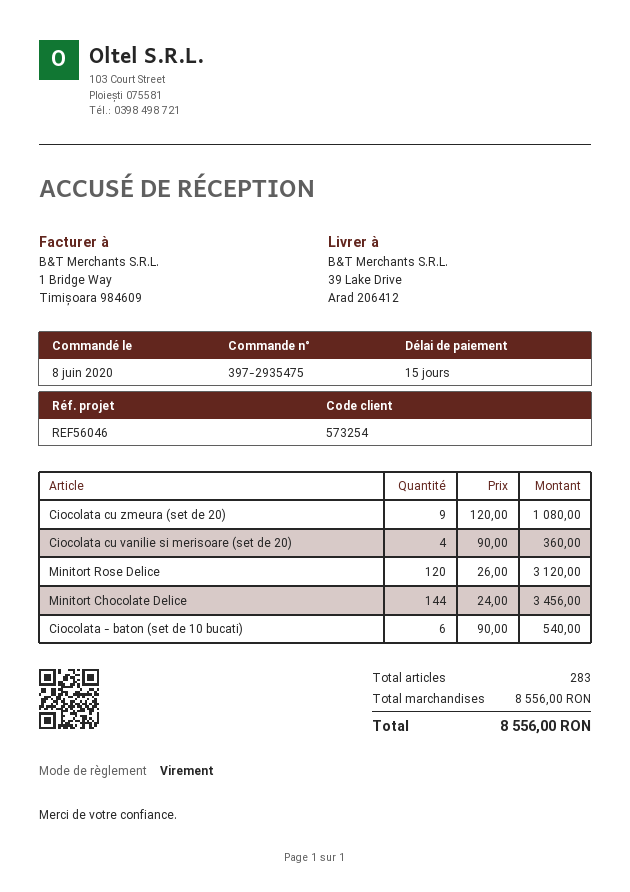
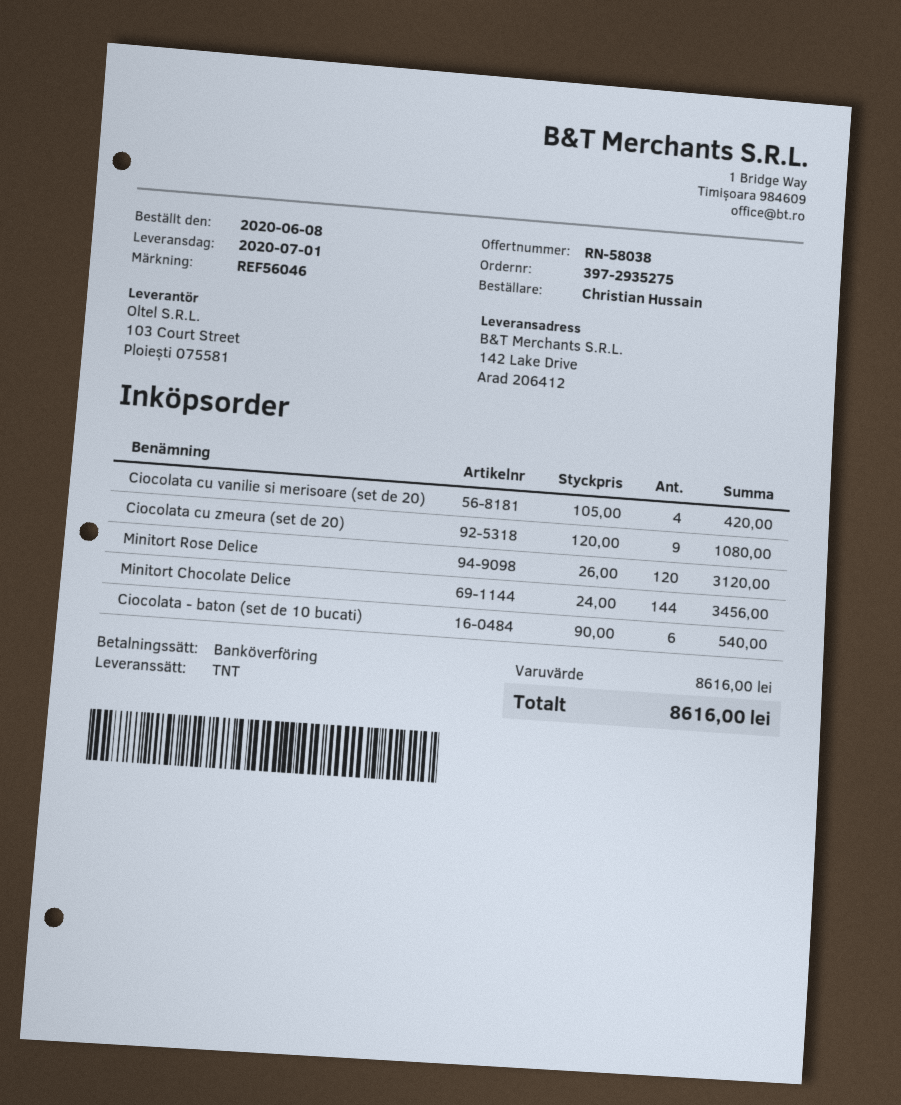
order number: 397-2935475 -> 397-2935275
ship to: 39 Lake Drive, Arad 206412 -> 142 Lake Drive, Arad 206412
Ciocolata cu vanilie si merisoare (set de 20): 4 x 90.00 = 360.00 -> 4 x 105.00 = 420.00
subtotal: 8556.00 -> 8616.00
total: 8556.00 -> 8616.00

